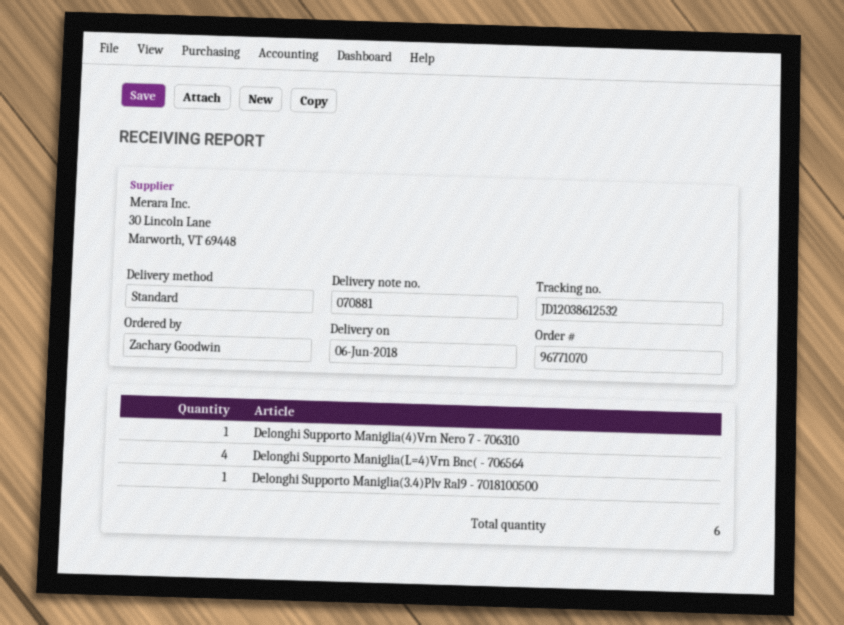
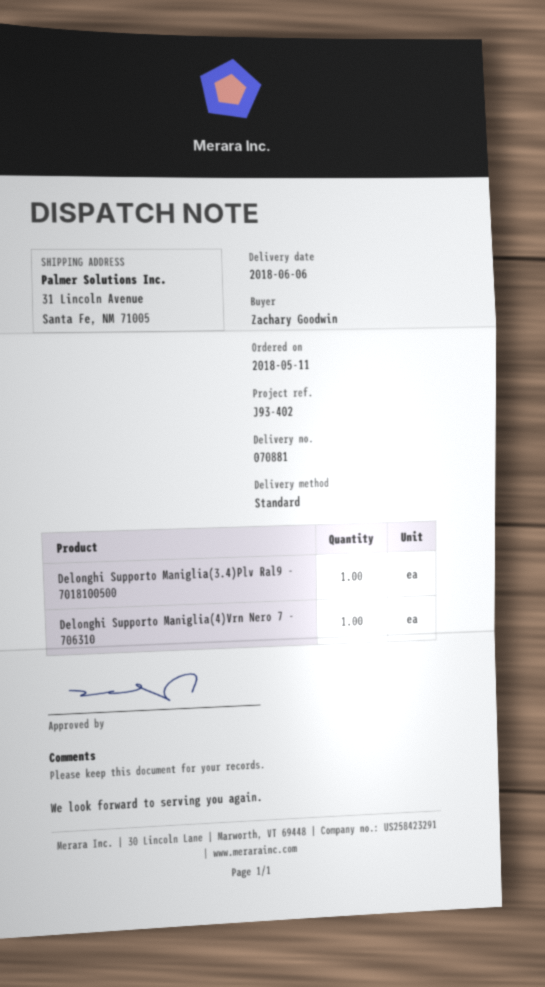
Delonghi Supporto Maniglia(L=4)Vrn Bnc( - 706564: 4 -> none

